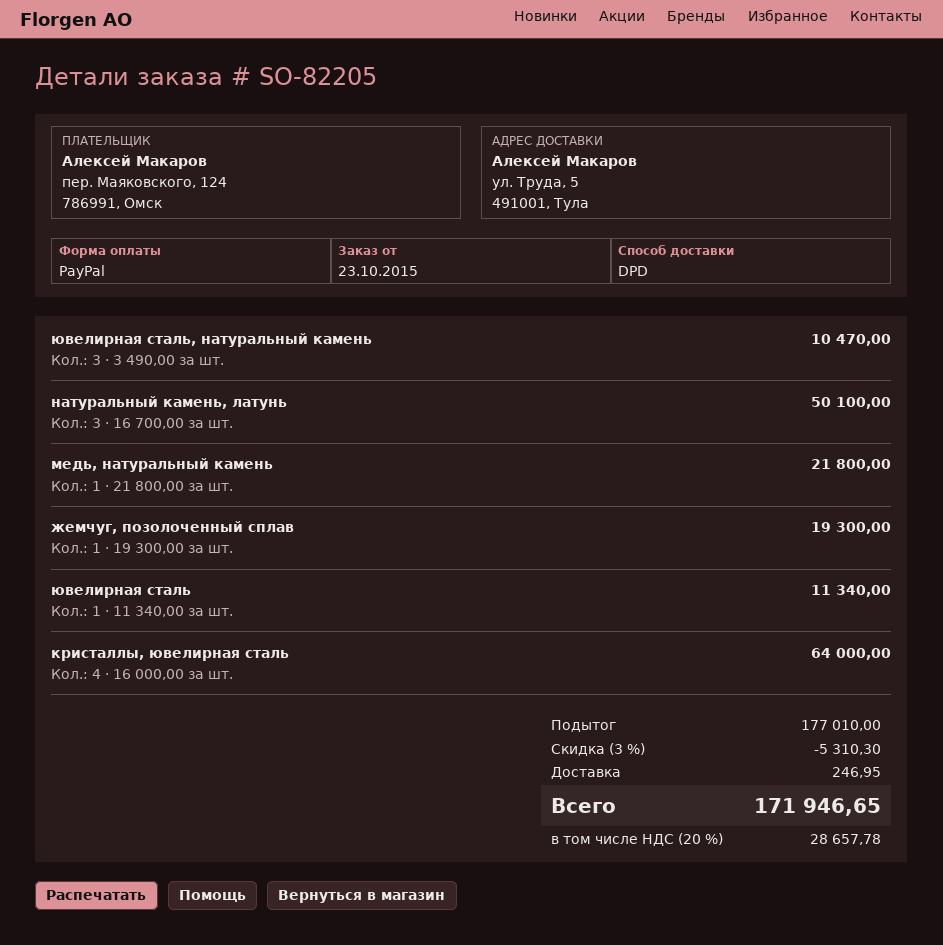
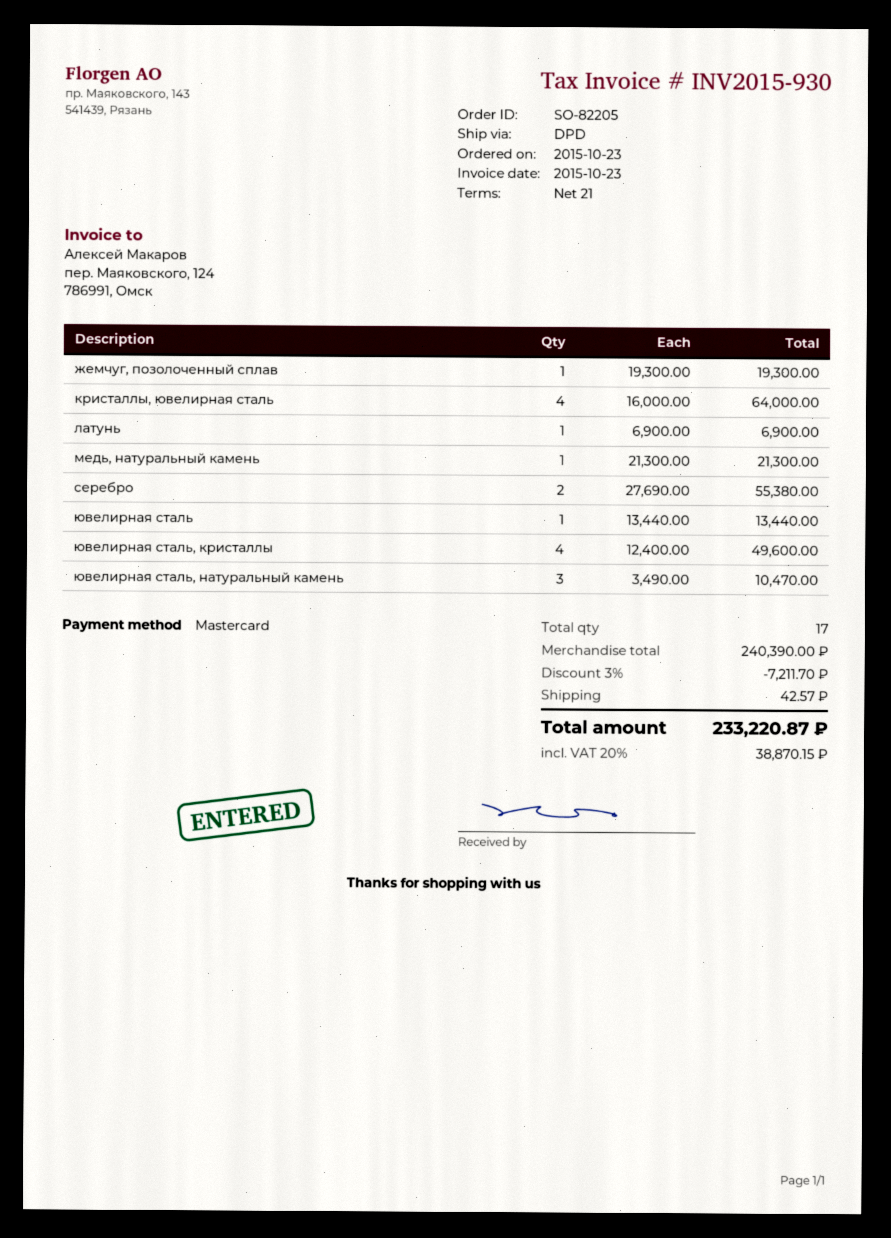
payment method: PayPal -> Mastercard
натуральный камень, латунь: 3 x 16700.00 = 50100.00 -> none
медь, натуральный камень: 1 x 21800.00 = 21800.00 -> 1 x 21300.00 = 21300.00
ювелирная сталь: 1 x 11340.00 = 11340.00 -> 1 x 13440.00 = 13440.00
латунь: none -> 1 x 6900.00 = 6900.00
серебро: none -> 2 x 27690.00 = 55380.00
ювелирная сталь, кристаллы: none -> 4 x 12400.00 = 49600.00
subtotal: 177010.00 -> 240390.00
discount: 3% = 5310.30 -> 3% = 7211.70
shipping: 246.95 -> 42.57
tax: 20% = 28657.78 -> 20% = 38870.15
total: 171946.65 -> 233220.87

